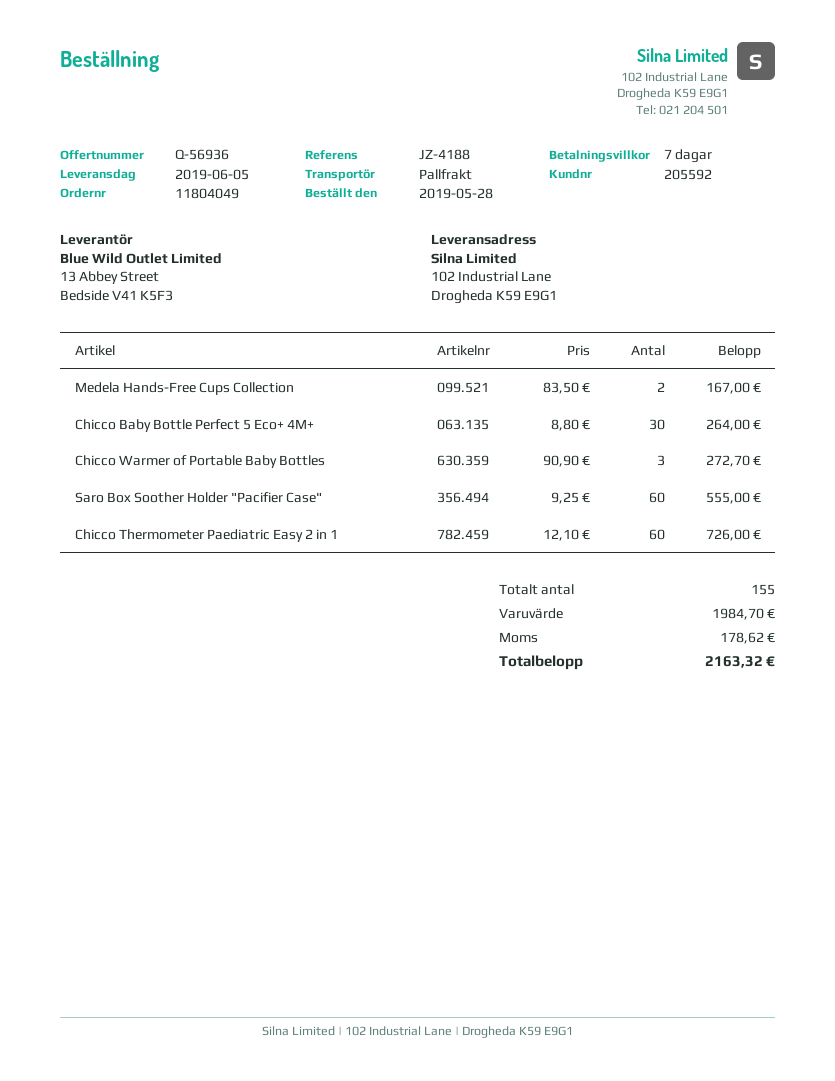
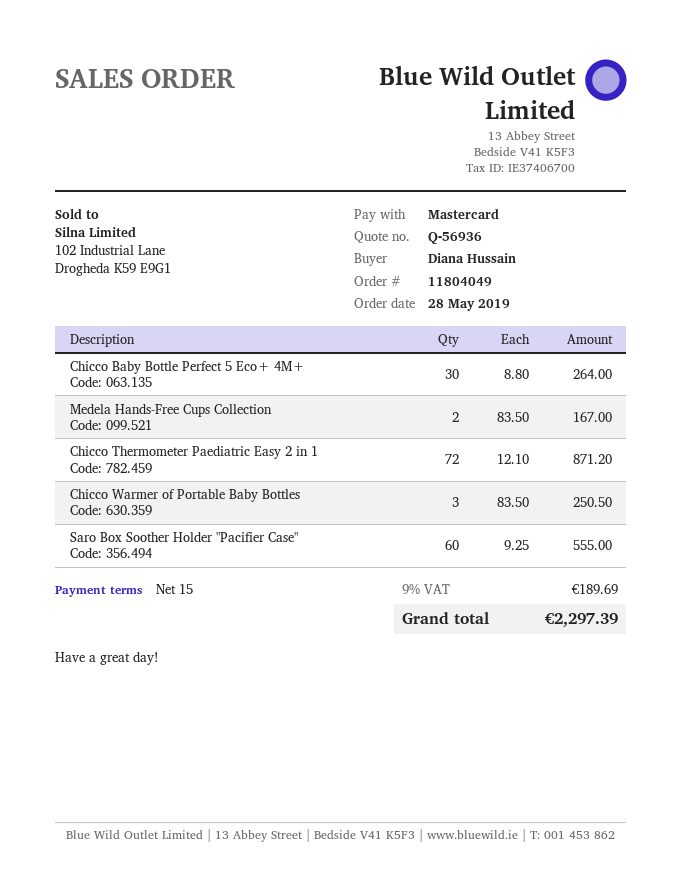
payment terms: 7 days -> 15 days
Chicco Warmer of Portable Baby Bottles: 3 x 90.90 = 272.70 -> 3 x 83.50 = 250.50
Chicco Thermometer Paediatric Easy 2 in 1: 60 x 12.10 = 726.00 -> 72 x 12.10 = 871.20
tax: 178.62 -> 189.69
total: 2163.32 -> 2297.39

